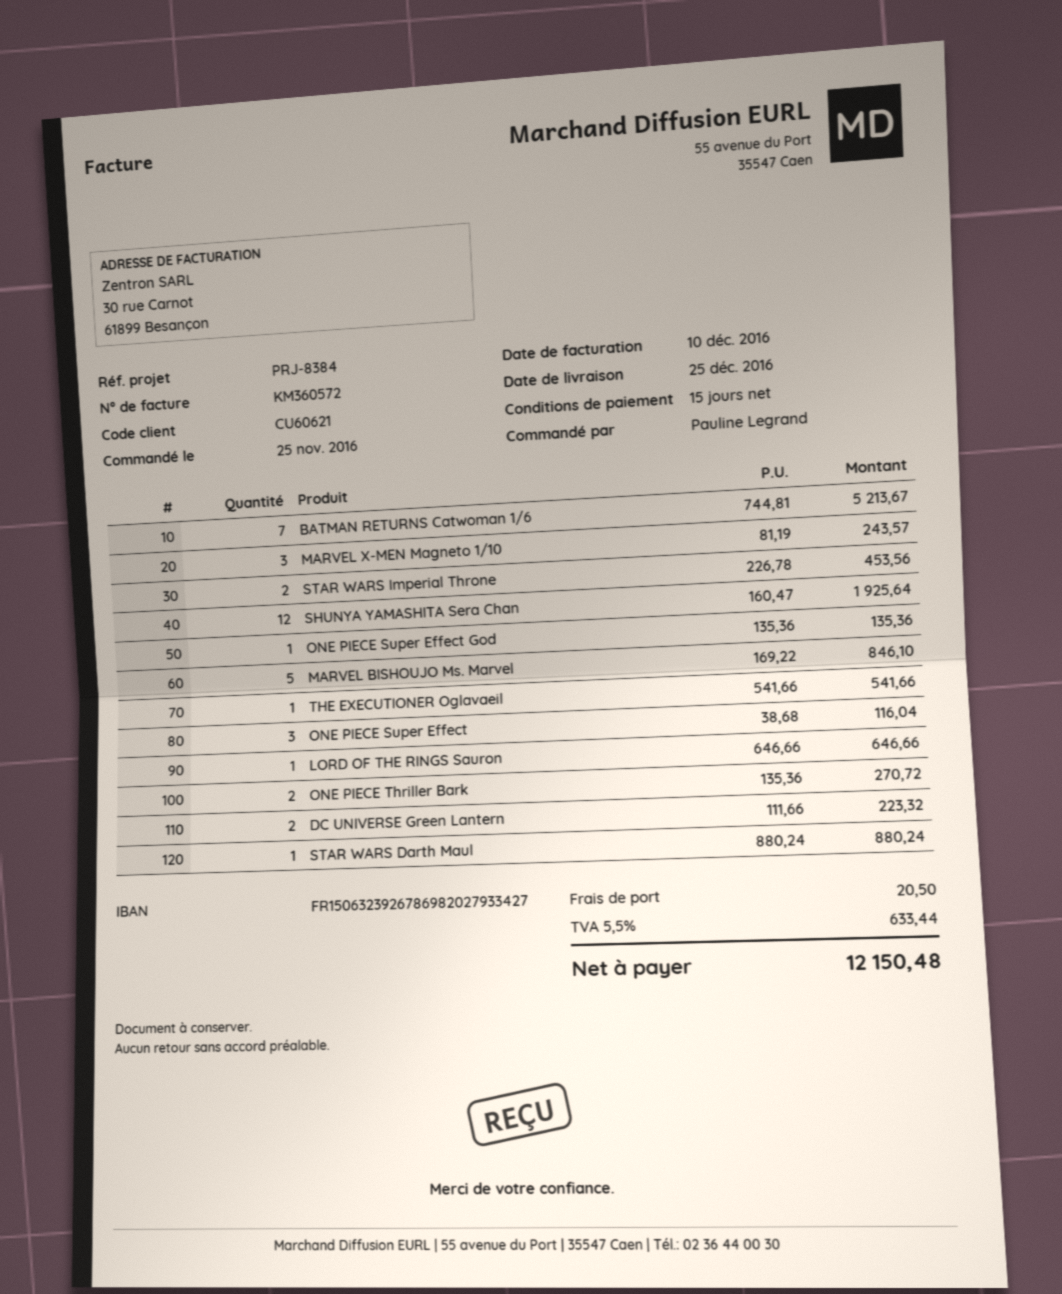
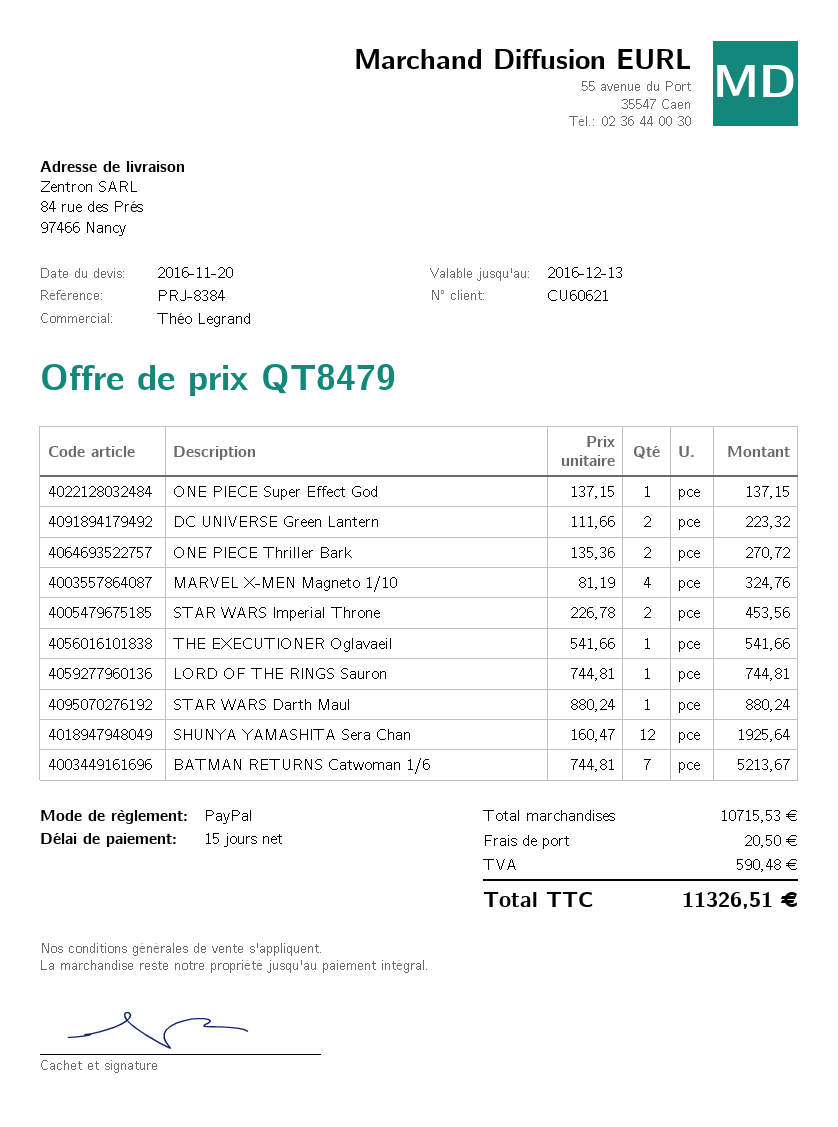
MARVEL X-MEN Magneto 1/10: 3 x 81.19 = 243.57 -> 4 x 81.19 = 324.76
ONE PIECE Super Effect God: 1 x 135.36 = 135.36 -> 1 x 137.15 = 137.15
MARVEL BISHOUJO Ms. Marvel: 5 x 169.22 = 846.10 -> none
ONE PIECE Super Effect: 3 x 38.68 = 116.04 -> none
LORD OF THE RINGS Sauron: 1 x 646.66 = 646.66 -> 1 x 744.81 = 744.81
tax: 633.44 -> 590.48
total: 12150.48 -> 11326.51

